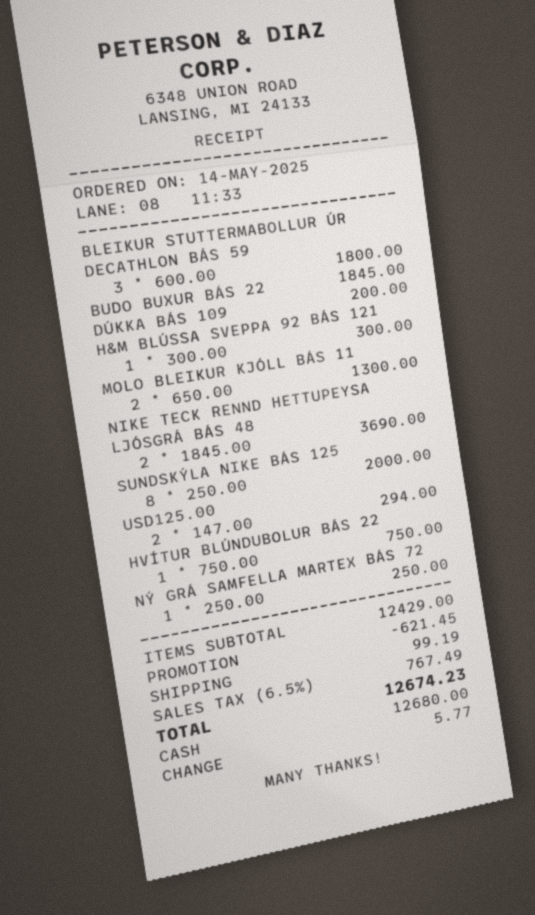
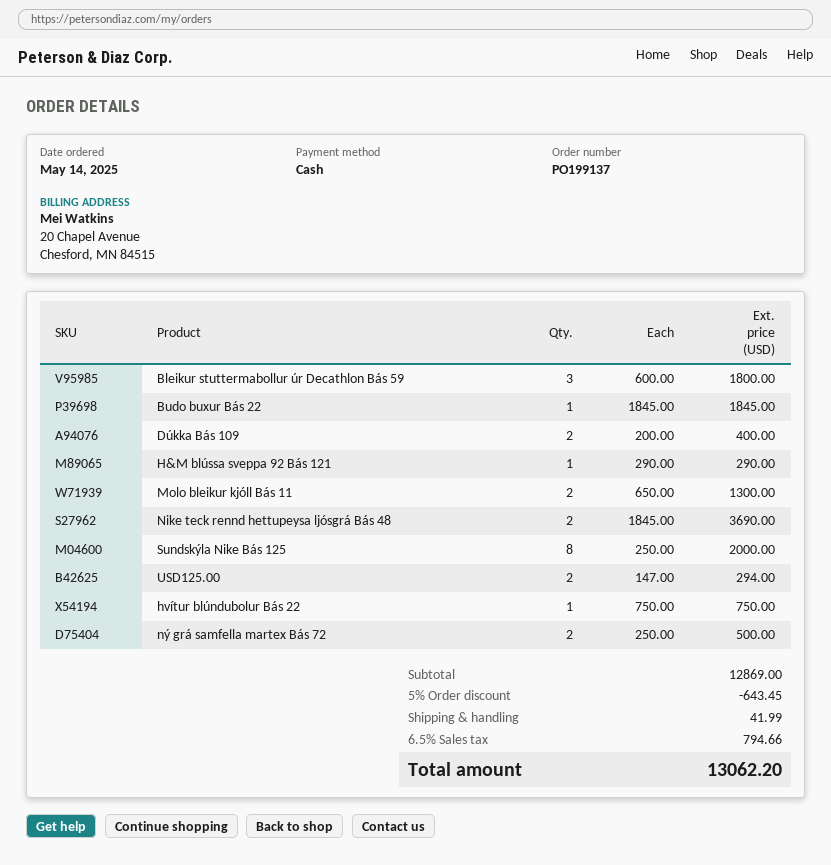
DÚKKA BÁS 109: 1 x 200.00 = 200.00 -> 2 x 200.00 = 400.00
H&M BLÚSSA SVEPPA 92 BÁS 121: 1 x 300.00 = 300.00 -> 1 x 290.00 = 290.00
NÝ GRÁ SAMFELLA MARTEX BÁS 72: 1 x 250.00 = 250.00 -> 2 x 250.00 = 500.00
subtotal: 12429.00 -> 12869.00
discount: 621.45 -> 643.45
shipping: 99.19 -> 41.99
tax: 6.5% = 767.49 -> 6.5% = 794.66
total: 12674.23 -> 13062.20

